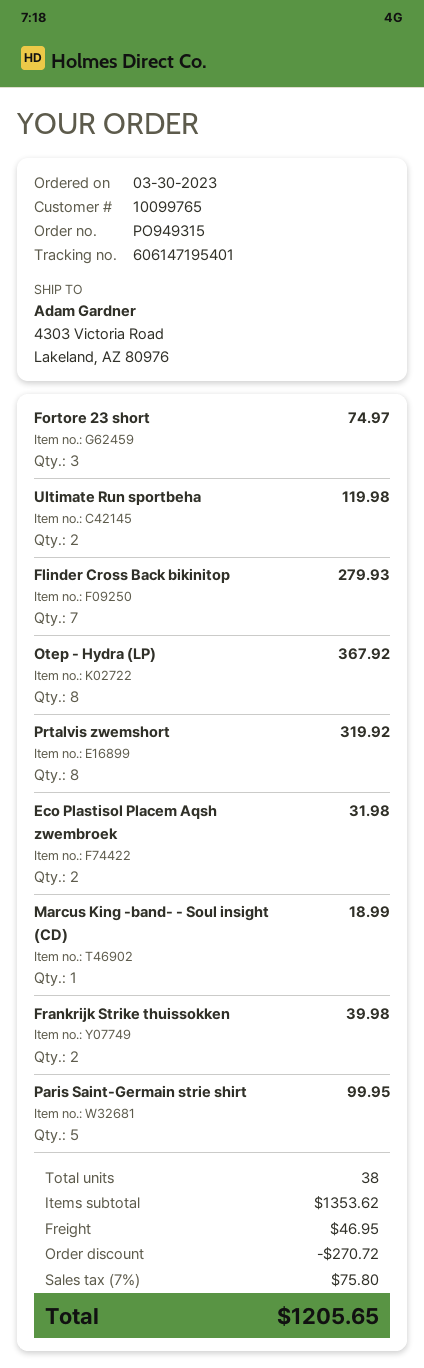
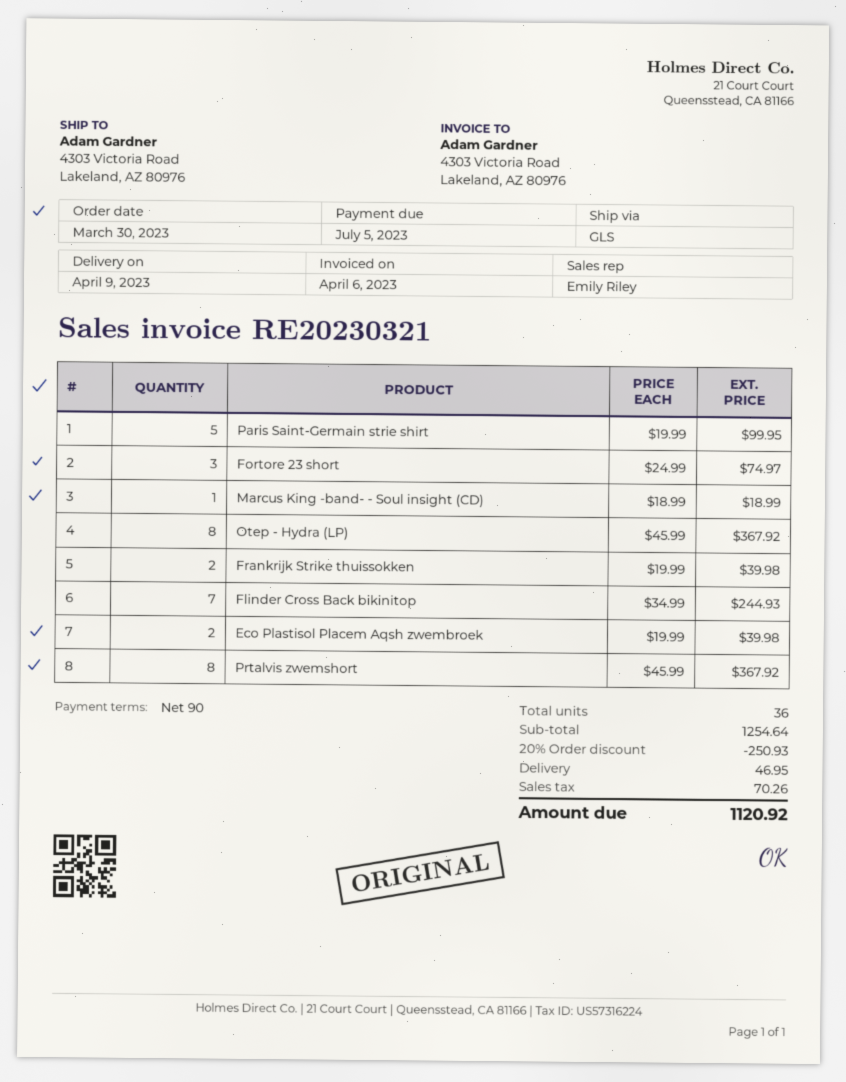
Ultimate Run sportbeha: 2 for 119.98 -> none
Flinder Cross Back bikinitop: 7 for 279.93 -> 7 for 244.93
Prtalvis zwemshort: 8 for 319.92 -> 8 for 367.92
Eco Plastisol Placem Aqsh zwembroek: 2 for 31.98 -> 2 for 39.98
total quantity: 38 -> 36
subtotal: 1353.62 -> 1254.64
discount: 270.72 -> 250.93
tax: 75.80 -> 70.26
total: 1205.65 -> 1120.92

